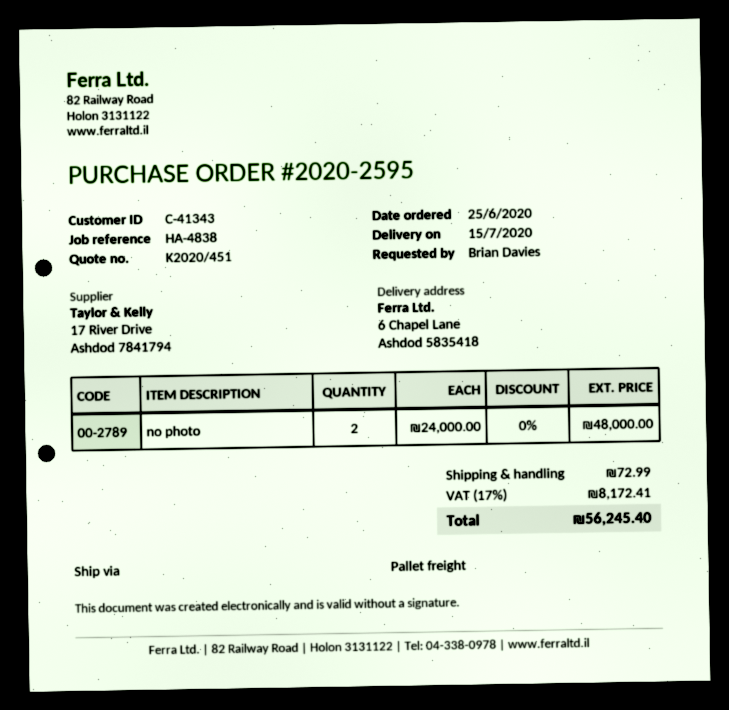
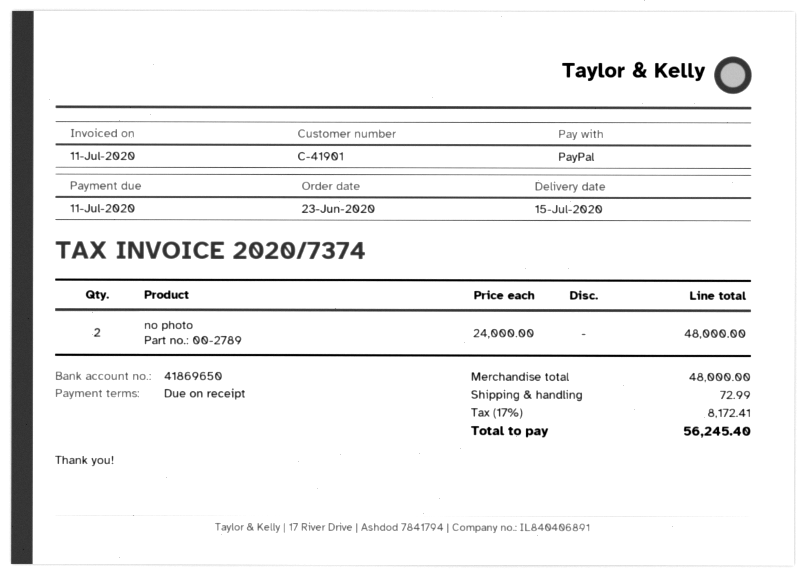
order date: 2020-06-25 -> 2020-06-23
customer number: C-41343 -> C-41901

